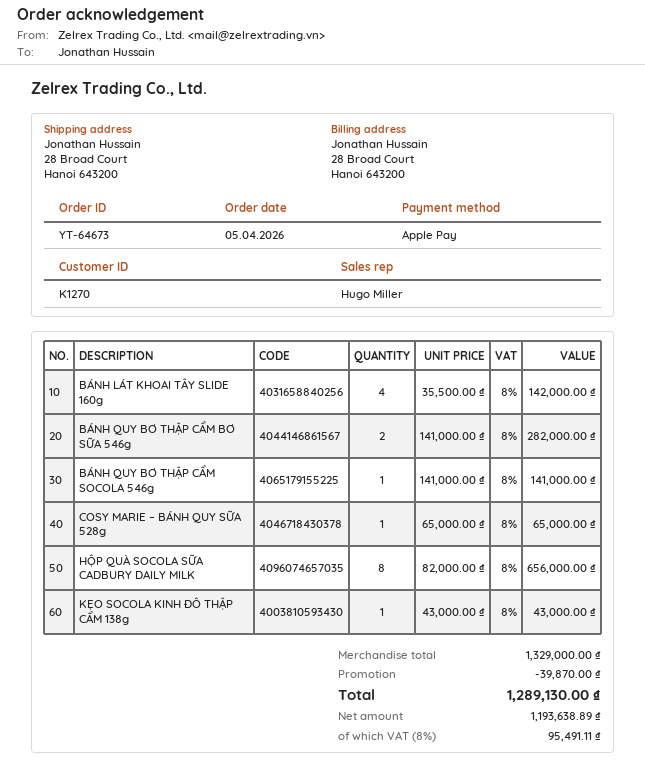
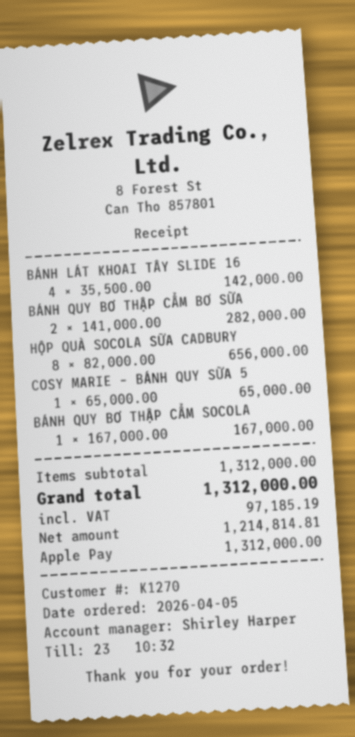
sales rep: Hugo Miller -> Shirley Harper
BÁNH QUY BƠ THẬP CẨM SOCOLA 546g: 1 x 141000.00 = 141000.00 -> 1 x 167000.00 = 167000.00
KẸO SOCOLA KINH ĐÔ THẬP CẨM 138g: 1 x 43000.00 = 43000.00 -> none
subtotal: 1329000.00 -> 1312000.00
discount: 39870.00 -> none
net: 1193638.89 -> 1214814.81
tax: 95491.11 -> 97185.19
total: 1289130.00 -> 1312000.00

